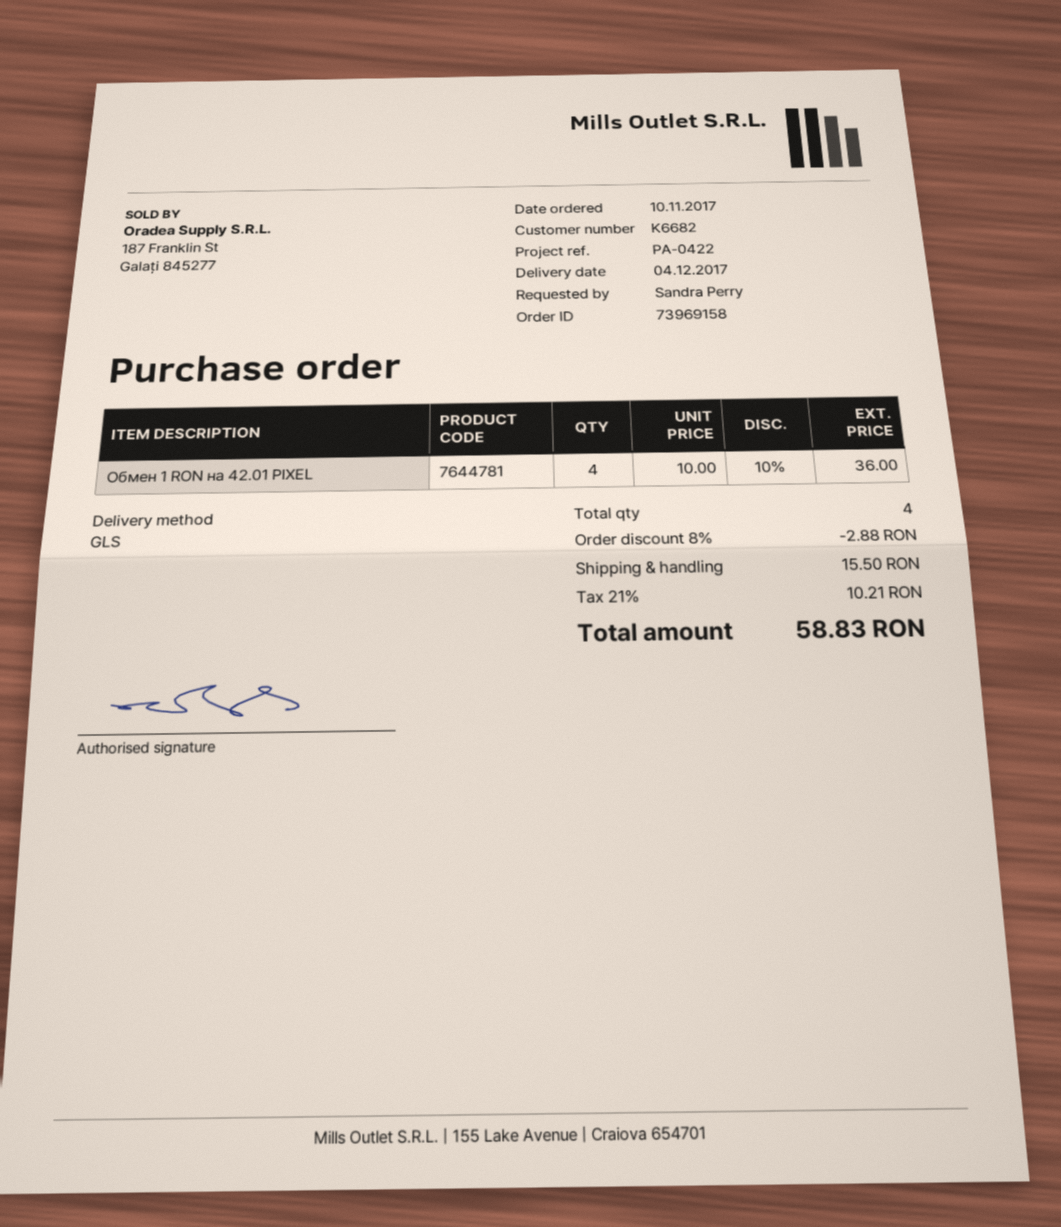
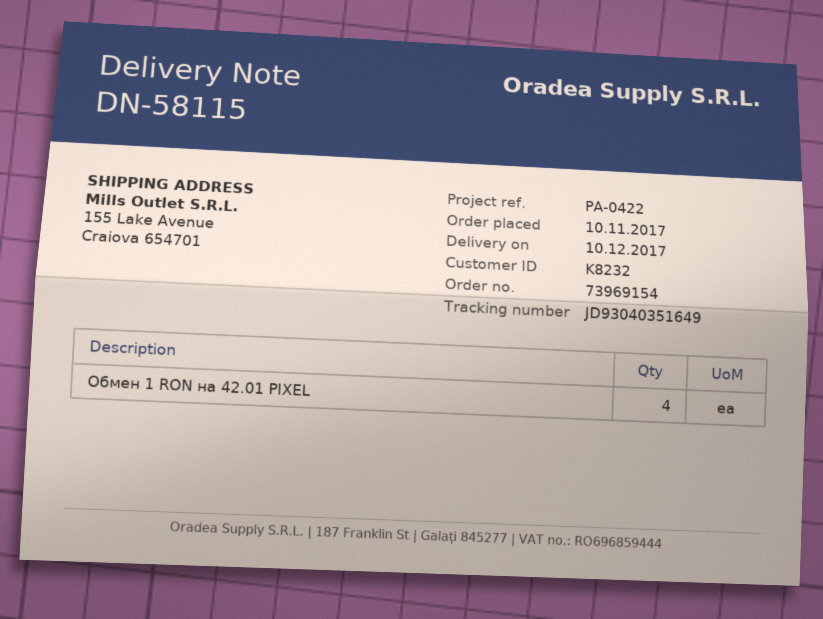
order number: 73969158 -> 73969154
delivery date: 2017-12-04 -> 2017-12-10
customer number: K6682 -> K8232

